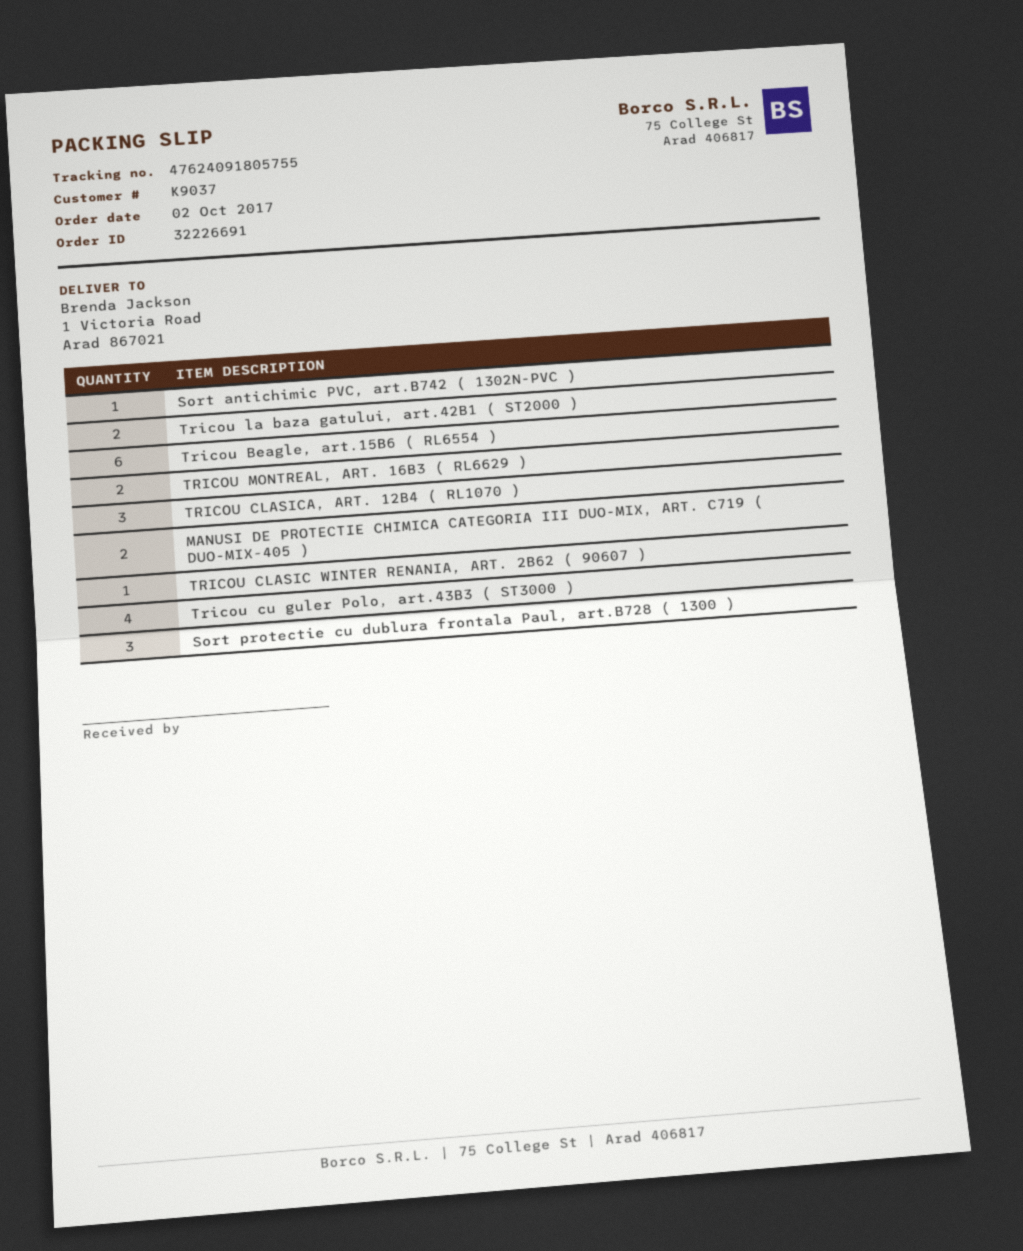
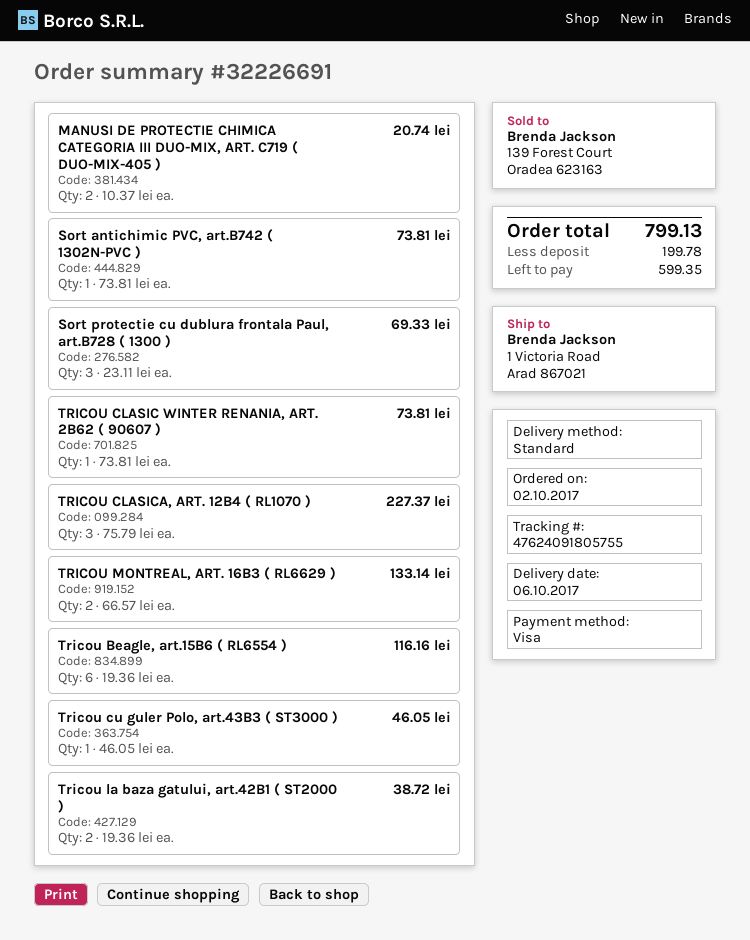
Tricou cu guler Polo, art.43B3 ( ST3000 ): 4 -> 1

